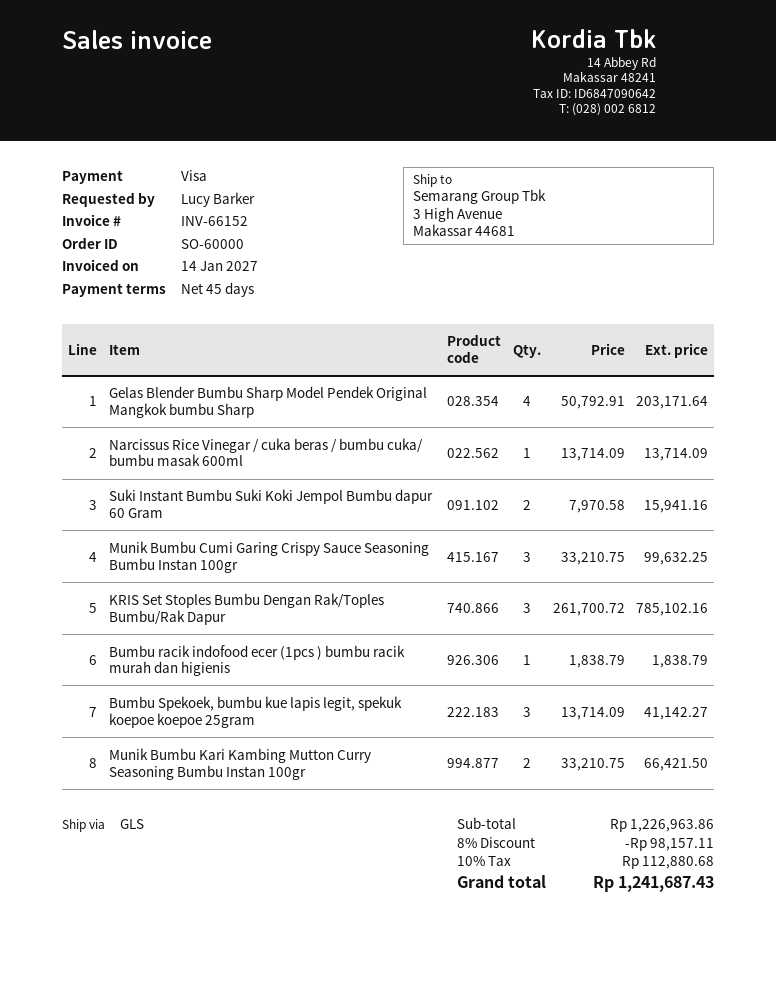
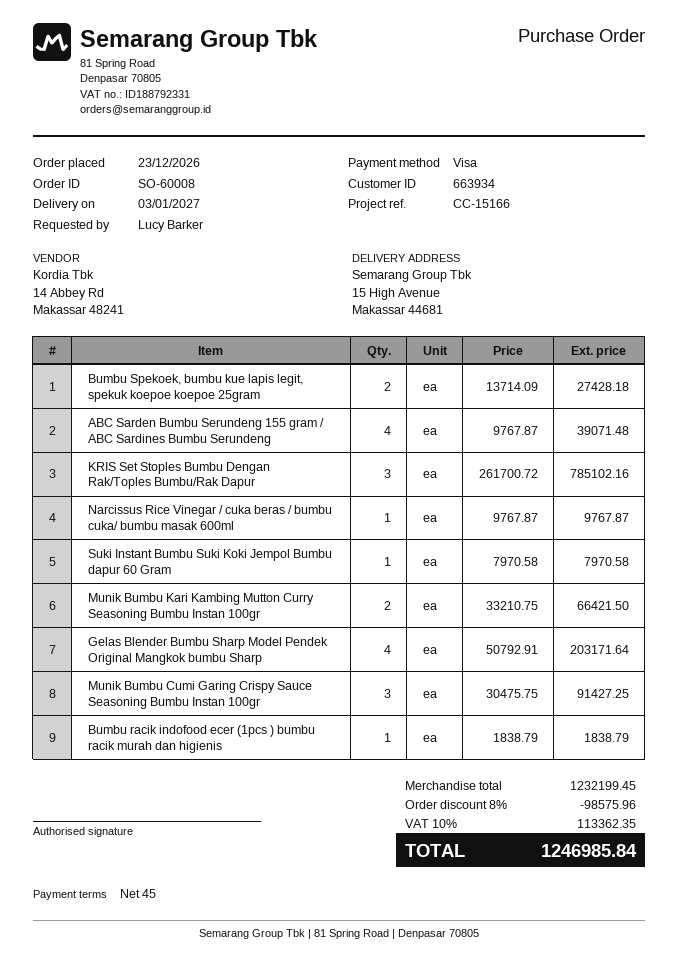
order number: SO-60000 -> SO-60008
ship to: 3 High Avenue, Makassar 44681 -> 15 High Avenue, Makassar 44681
Narcissus Rice Vinegar / cuka beras / bumbu cuka/ bumbu masak 600ml: 1 x 13714.09 = 13714.09 -> 1 x 9767.87 = 9767.87
Suki Instant Bumbu Suki Koki Jempol Bumbu dapur 60 Gram: 2 x 7970.58 = 15941.16 -> 1 x 7970.58 = 7970.58
Munik Bumbu Cumi Garing Crispy Sauce Seasoning Bumbu Instan 100gr: 3 x 33210.75 = 99632.25 -> 3 x 30475.75 = 91427.25
Bumbu Spekoek, bumbu kue lapis legit, spekuk koepoe koepoe 25gram: 3 x 13714.09 = 41142.27 -> 2 x 13714.09 = 27428.18
ABC Sarden Bumbu Serundeng 155 gram / ABC Sardines Bumbu Serundeng: none -> 4 x 9767.87 = 39071.48
subtotal: 1226963.86 -> 1232199.45
discount: 8% = 98157.11 -> 8% = 98575.96
tax: 10% = 112880.68 -> 10% = 113362.35
total: 1241687.43 -> 1246985.84

